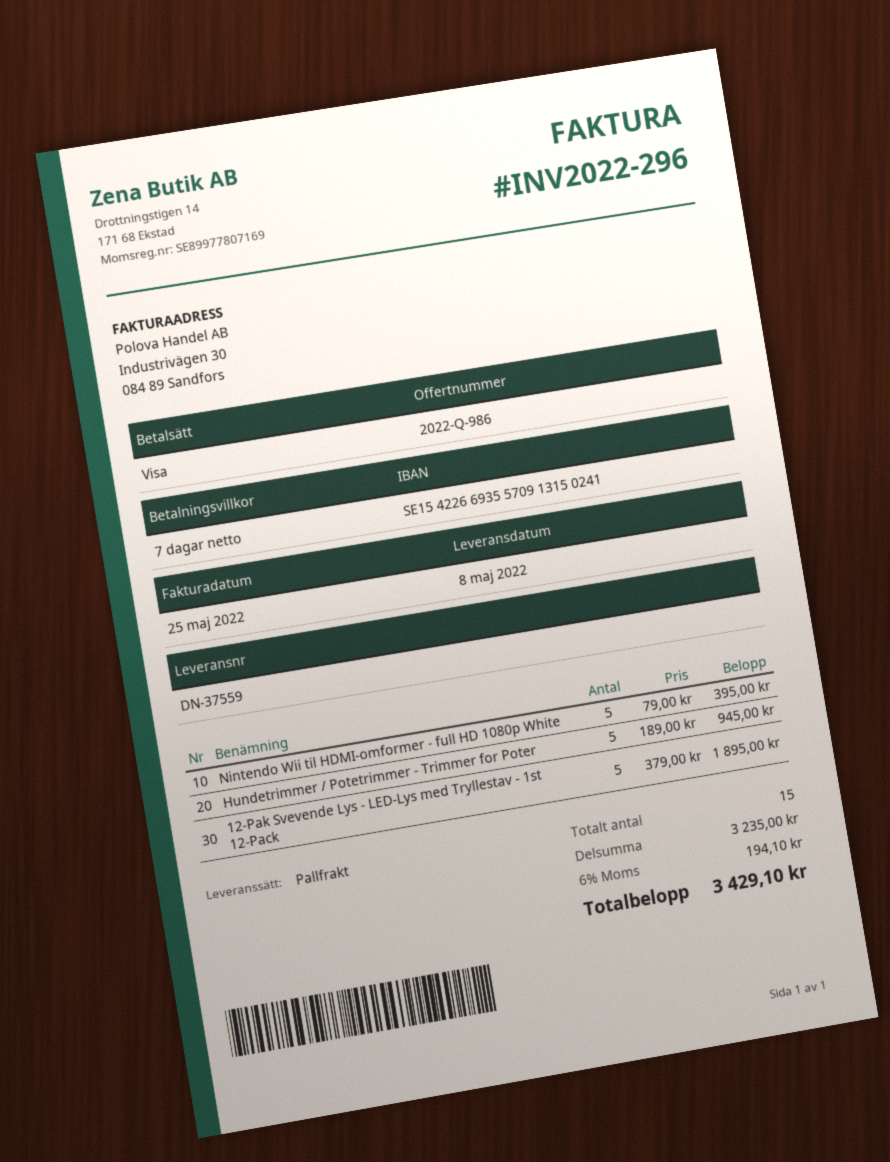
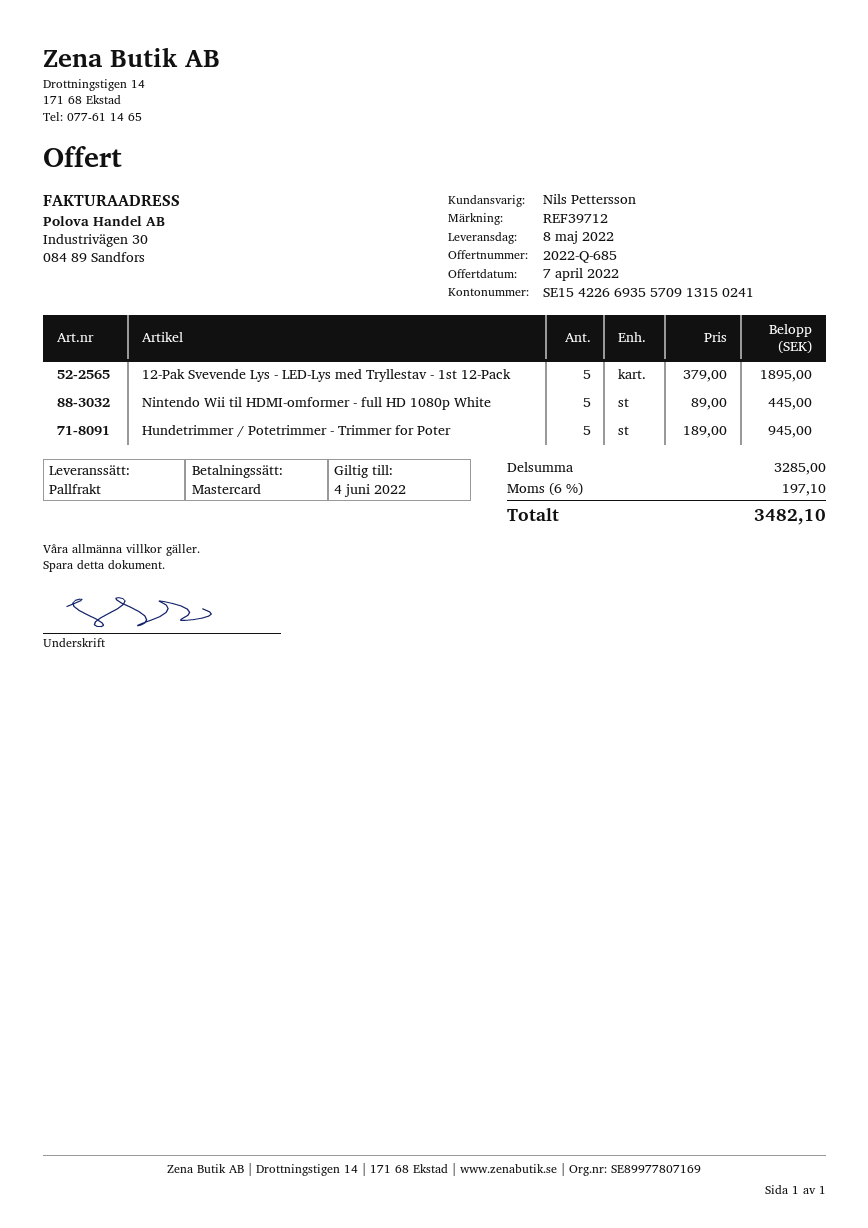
quote number: 2022-Q-986 -> 2022-Q-685
payment method: Visa -> Mastercard
Nintendo Wii til HDMI-omformer - full HD 1080p White: 5 x 79.00 = 395.00 -> 5 x 89.00 = 445.00
subtotal: 3235.00 -> 3285.00
tax: 6% = 194.10 -> 6% = 197.10
total: 3429.10 -> 3482.10

